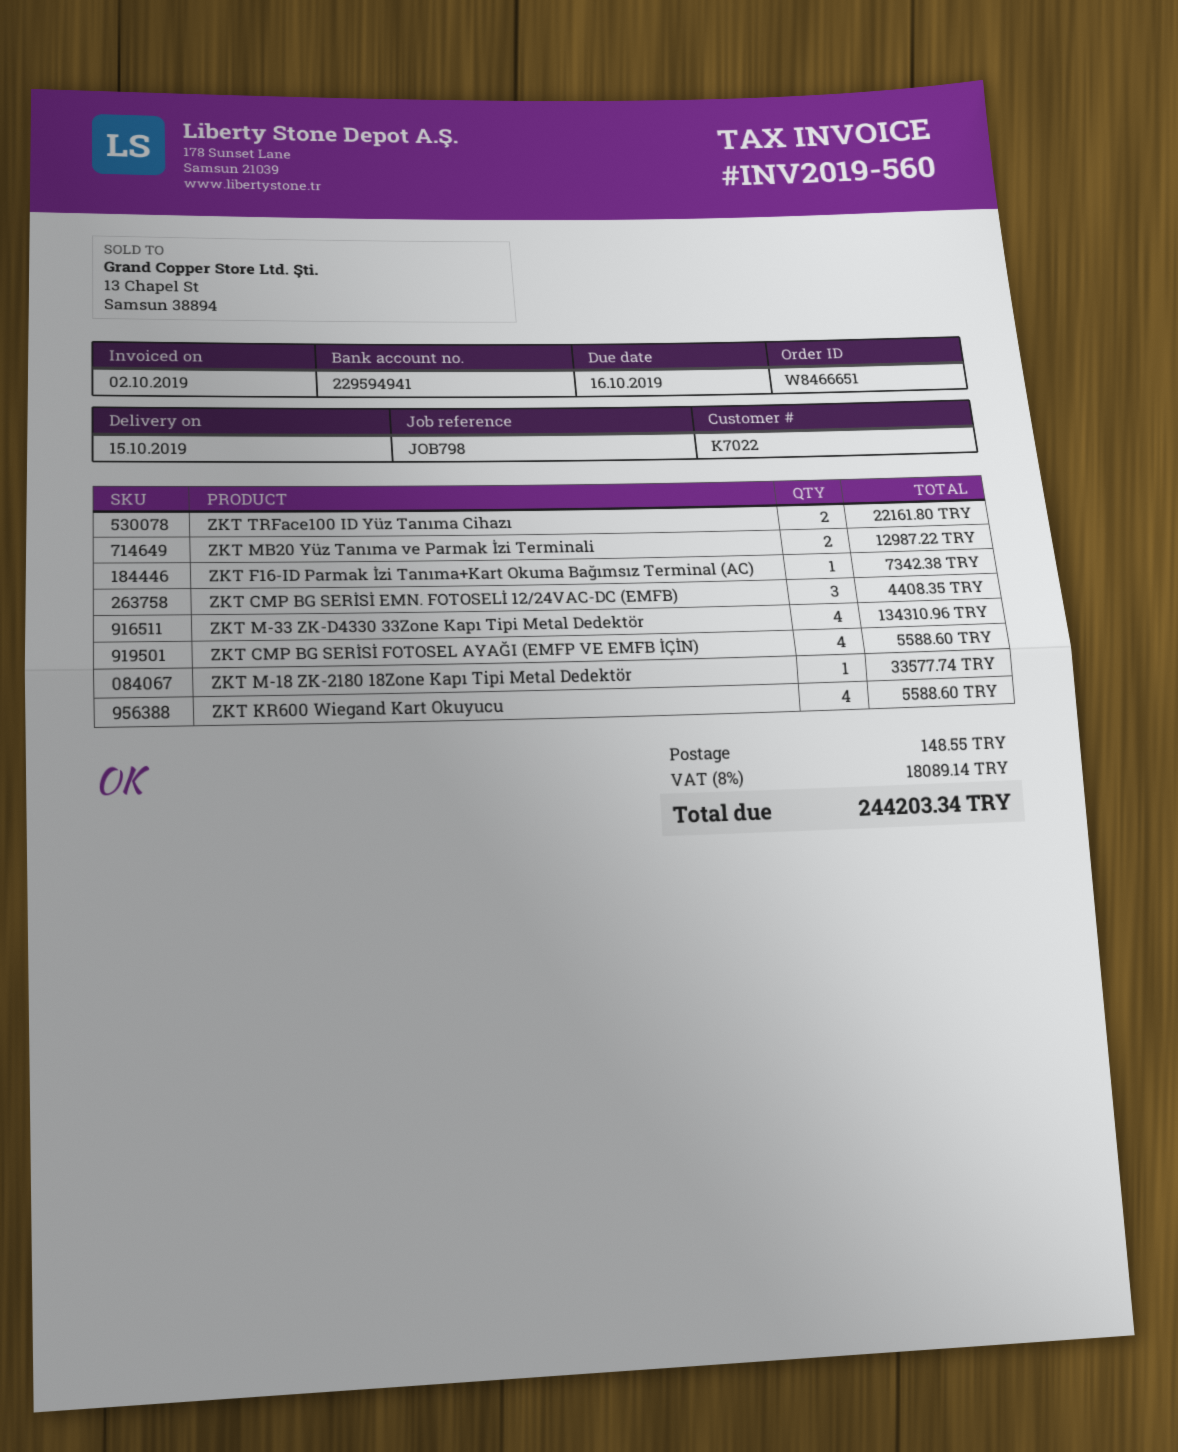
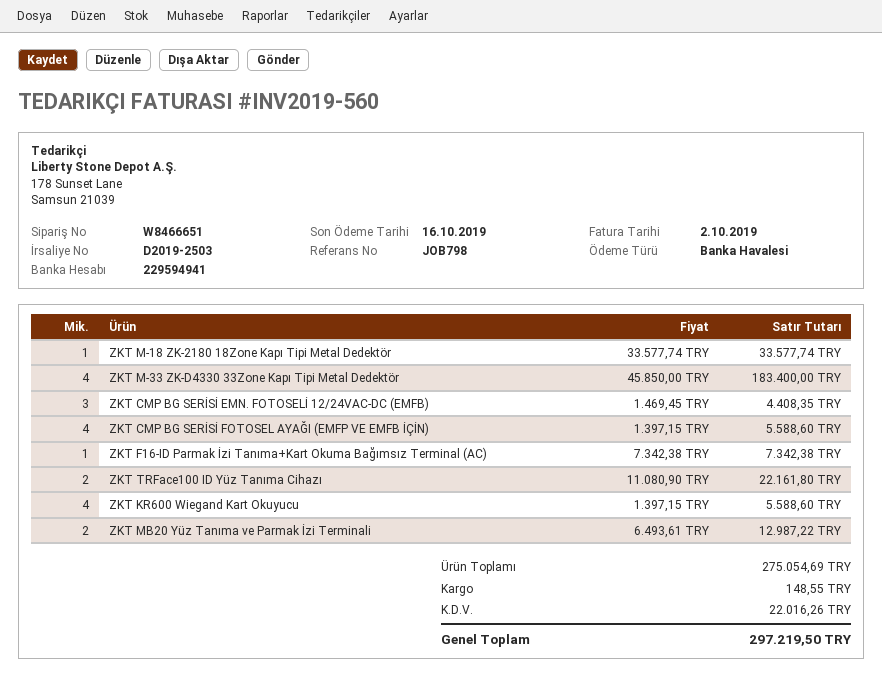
ZKT M-33 ZK-D4330 33Zone Kapı Tipi Metal Dedektör: 4 for 134310.96 -> 4 for 183400.00
tax: 18089.14 -> 22016.26
total: 244203.34 -> 297219.50

